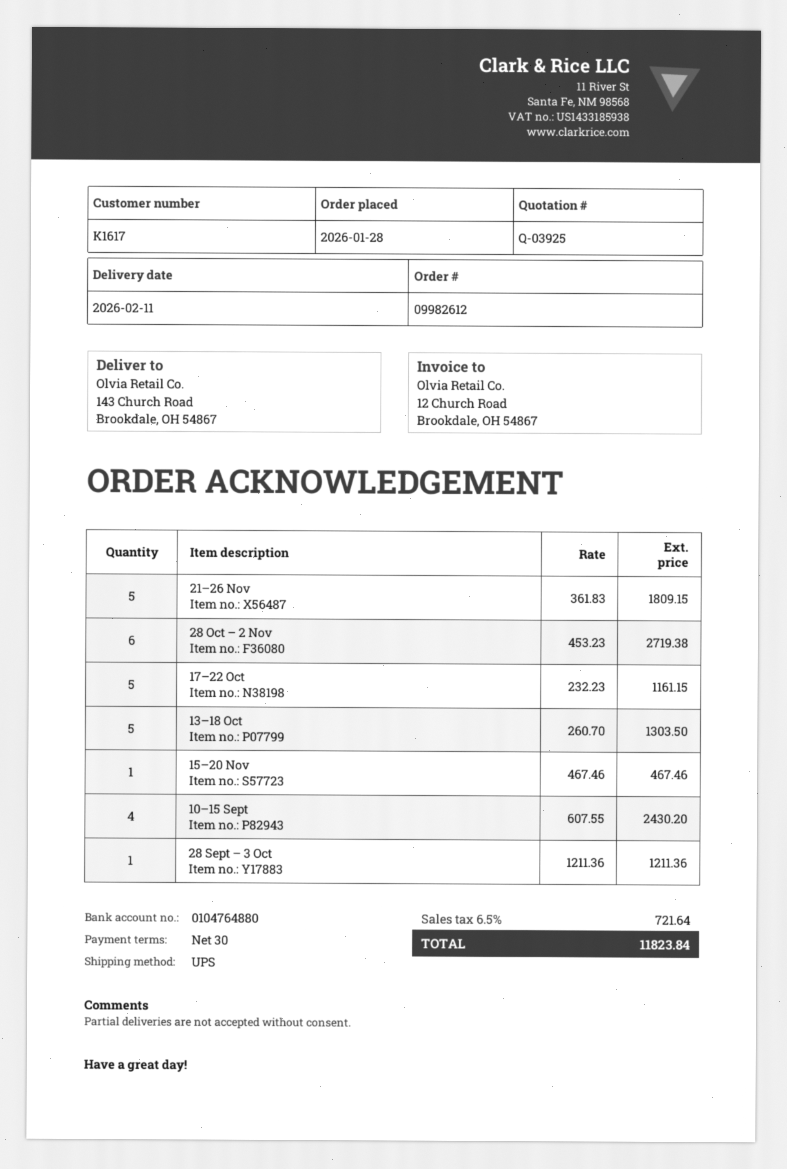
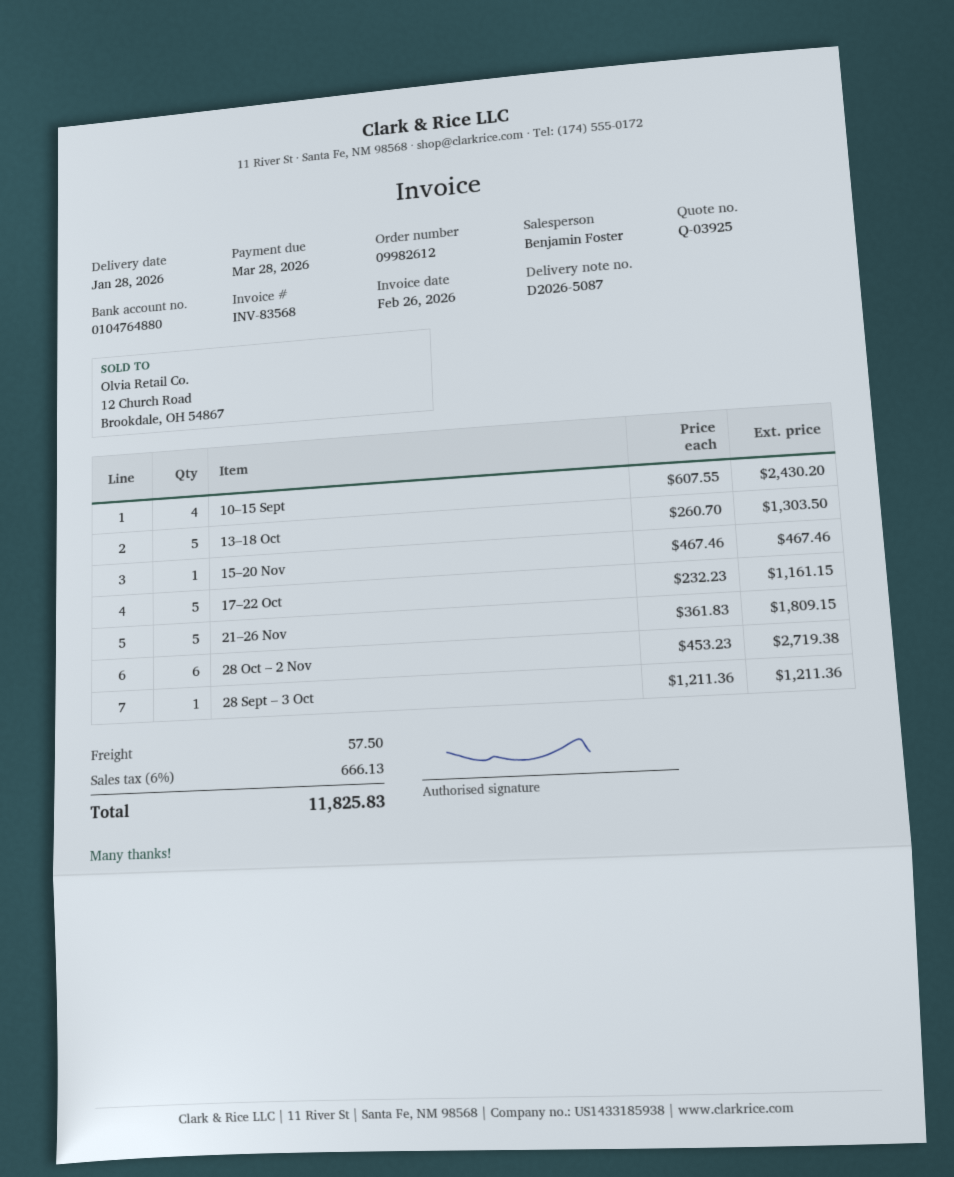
delivery date: 2026-02-11 -> 2026-01-28
shipping: none -> 57.50
tax: 6.5% = 721.64 -> 6% = 666.13
total: 11823.84 -> 11825.83

